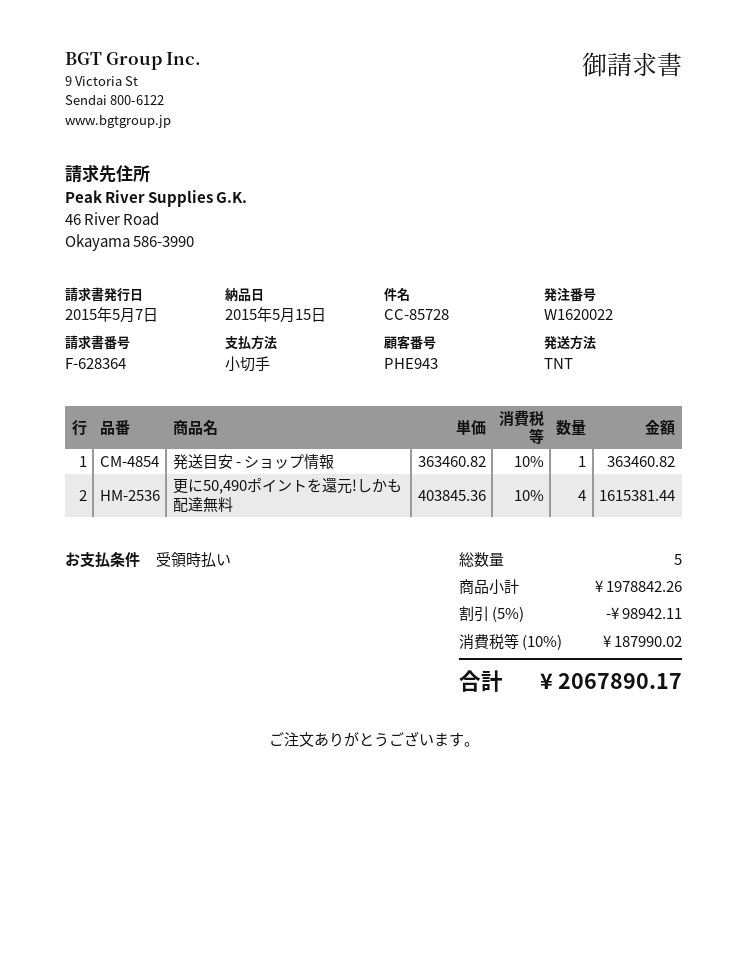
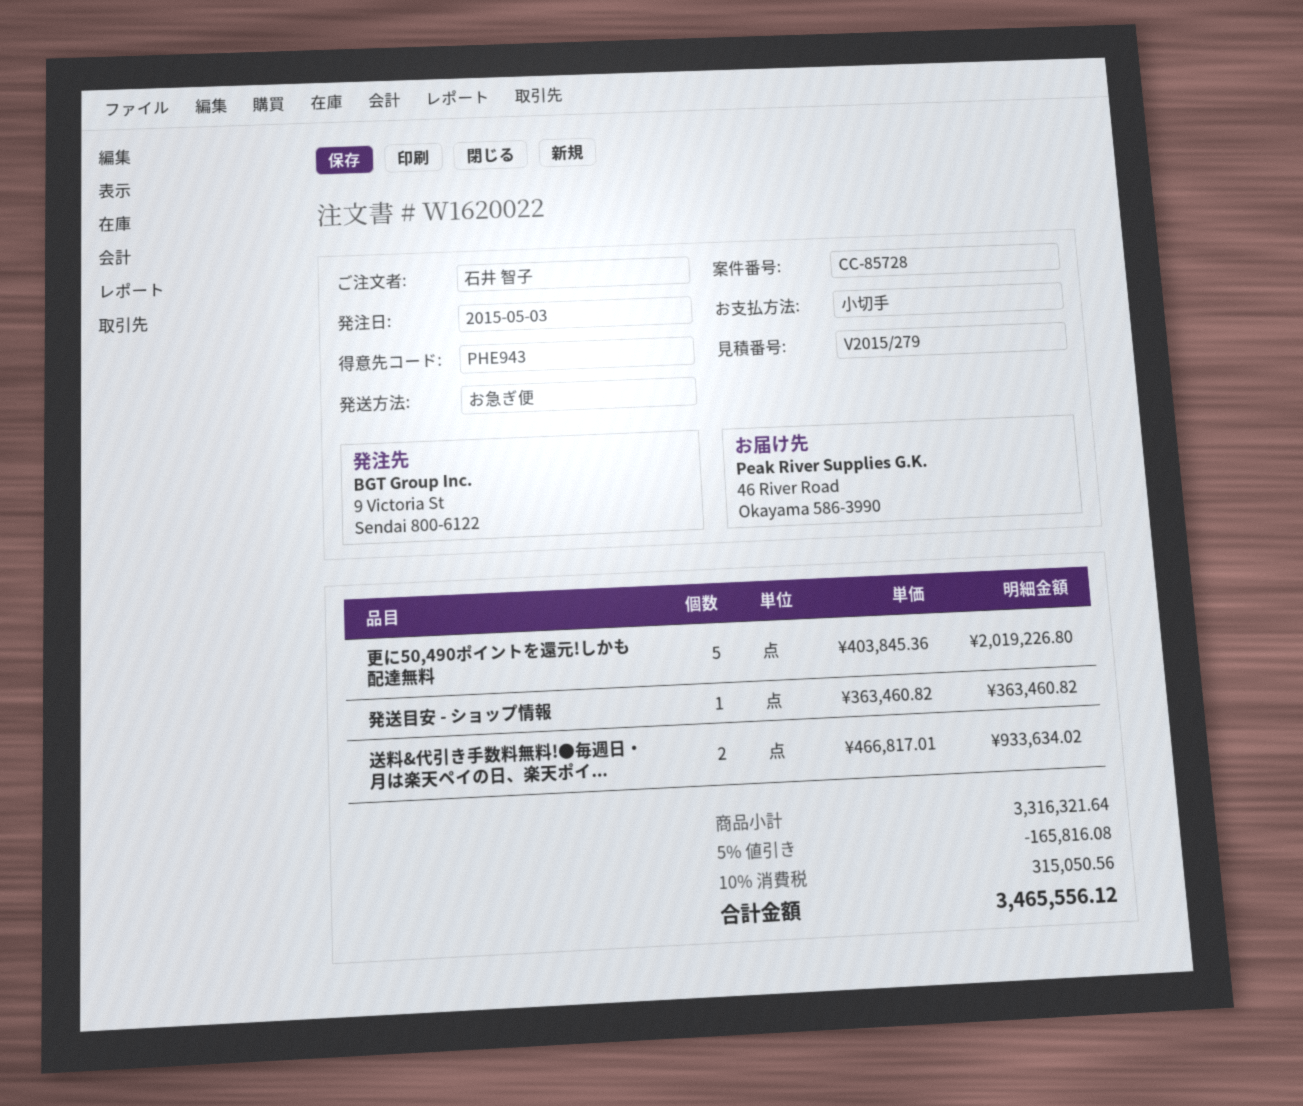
shipping method: TNT -> express
更に50,490ポイントを還元!しかも配達無料: 4 x 403845.36 = 1615381.44 -> 5 x 403845.36 = 2019226.80
送料&代引き手数料無料!●毎週日・月は楽天ペイの日、楽天ポイ...: none -> 2 x 466817.01 = 933634.02
subtotal: 1978842.26 -> 3316321.64
discount: 5% = 98942.11 -> 5% = 165816.08
tax: 10% = 187990.02 -> 10% = 315050.56
total: 2067890.17 -> 3465556.12

